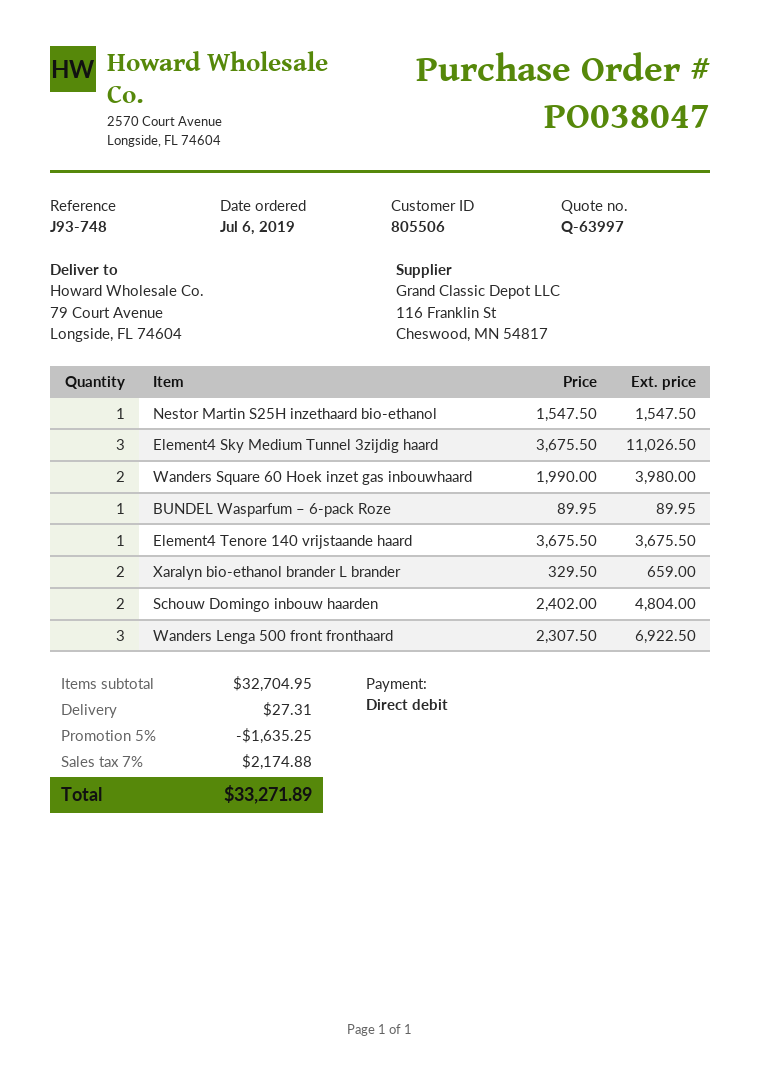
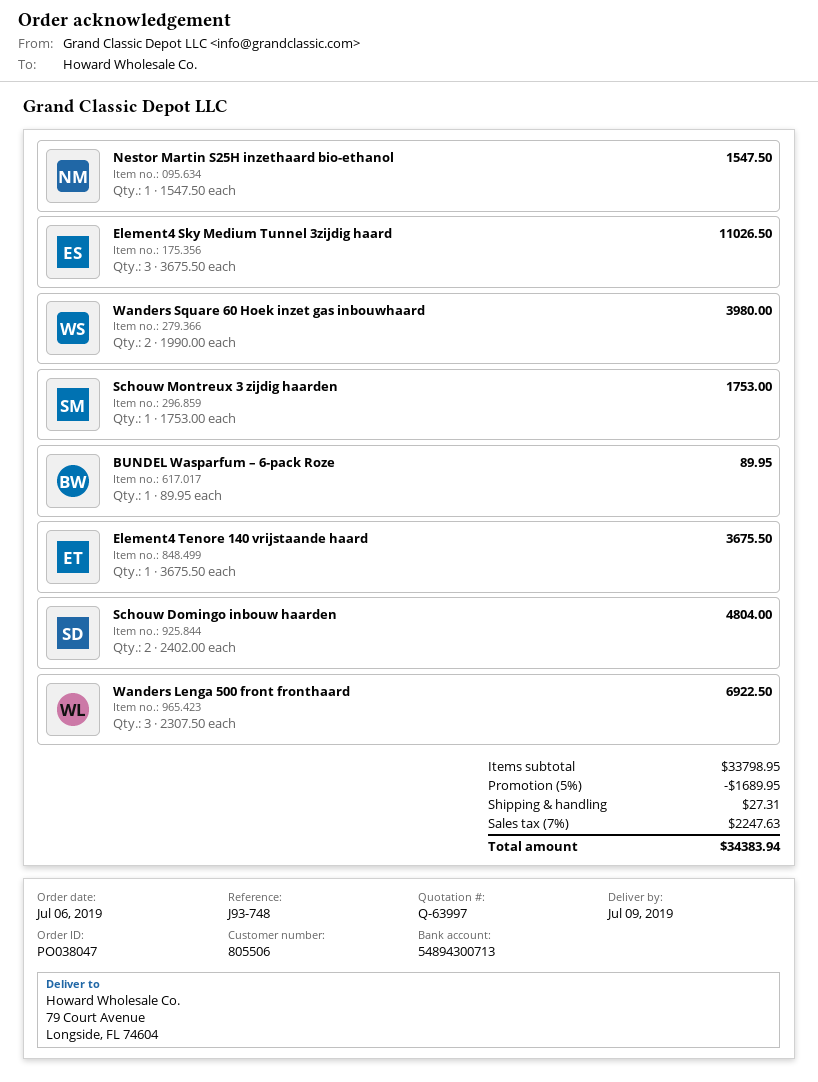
Xaralyn bio-ethanol brander L brander: 2 x 329.50 = 659.00 -> none
Schouw Montreux 3 zijdig haarden: none -> 1 x 1753.00 = 1753.00
subtotal: 32704.95 -> 33798.95
discount: 5% = 1635.25 -> 5% = 1689.95
tax: 7% = 2174.88 -> 7% = 2247.63
total: 33271.89 -> 34383.94

